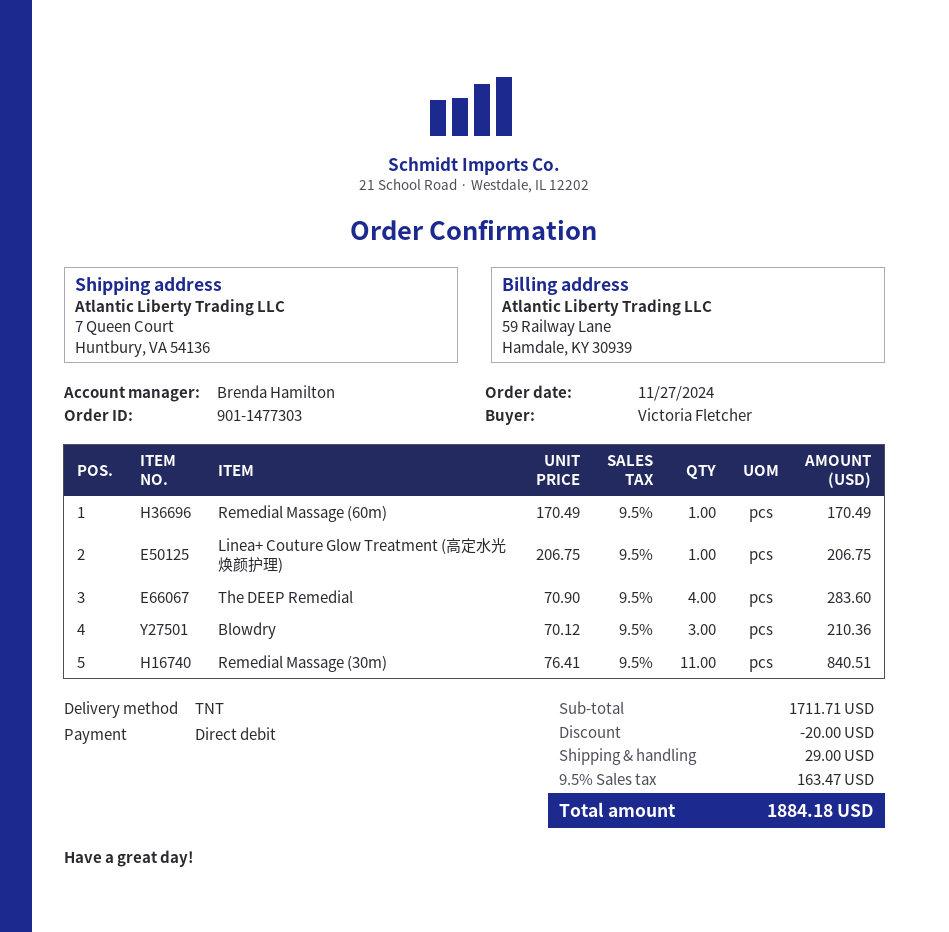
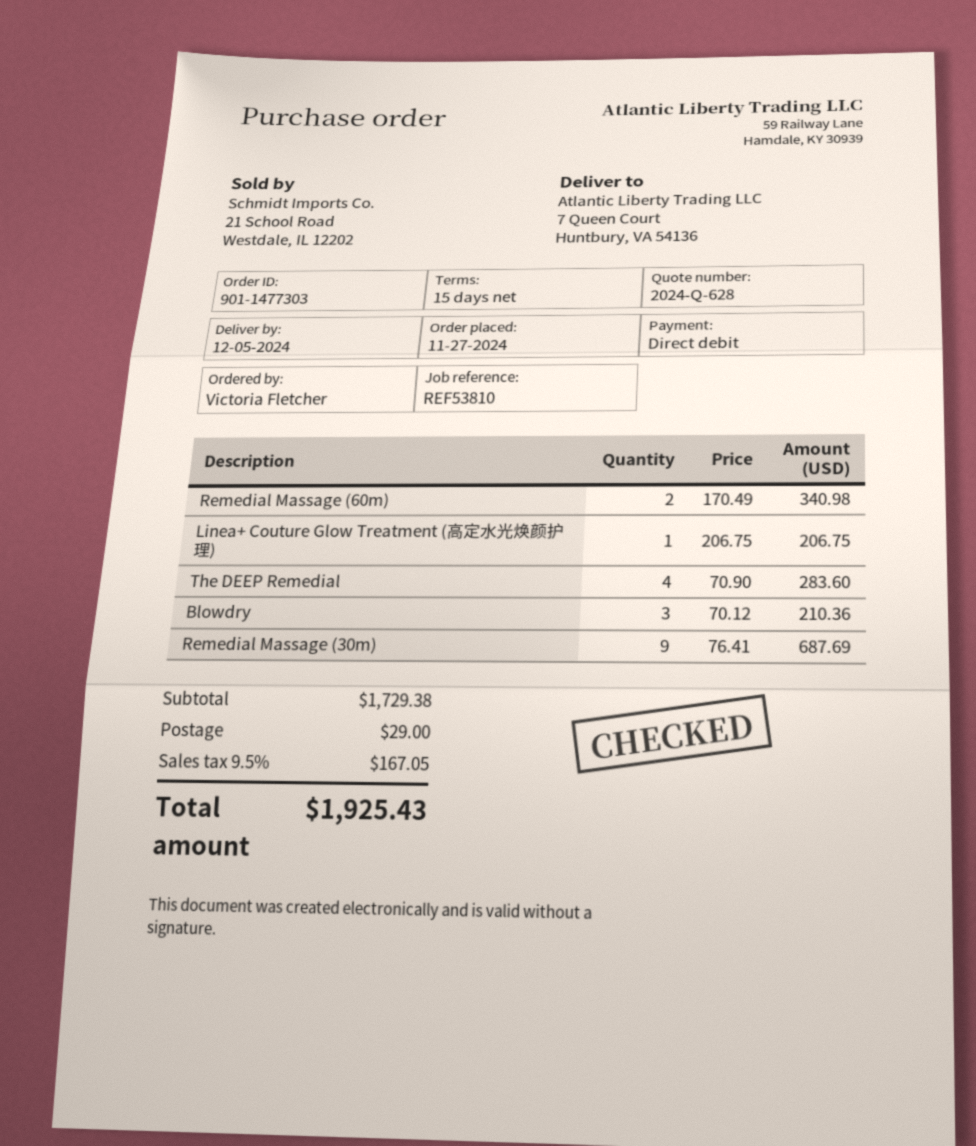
Remedial Massage (60m): 1 x 170.49 = 170.49 -> 2 x 170.49 = 340.98
Remedial Massage (30m): 11 x 76.41 = 840.51 -> 9 x 76.41 = 687.69
subtotal: 1711.71 -> 1729.38
discount: 20.00 -> none
tax: 9.5% = 163.47 -> 9.5% = 167.05
total: 1884.18 -> 1925.43

